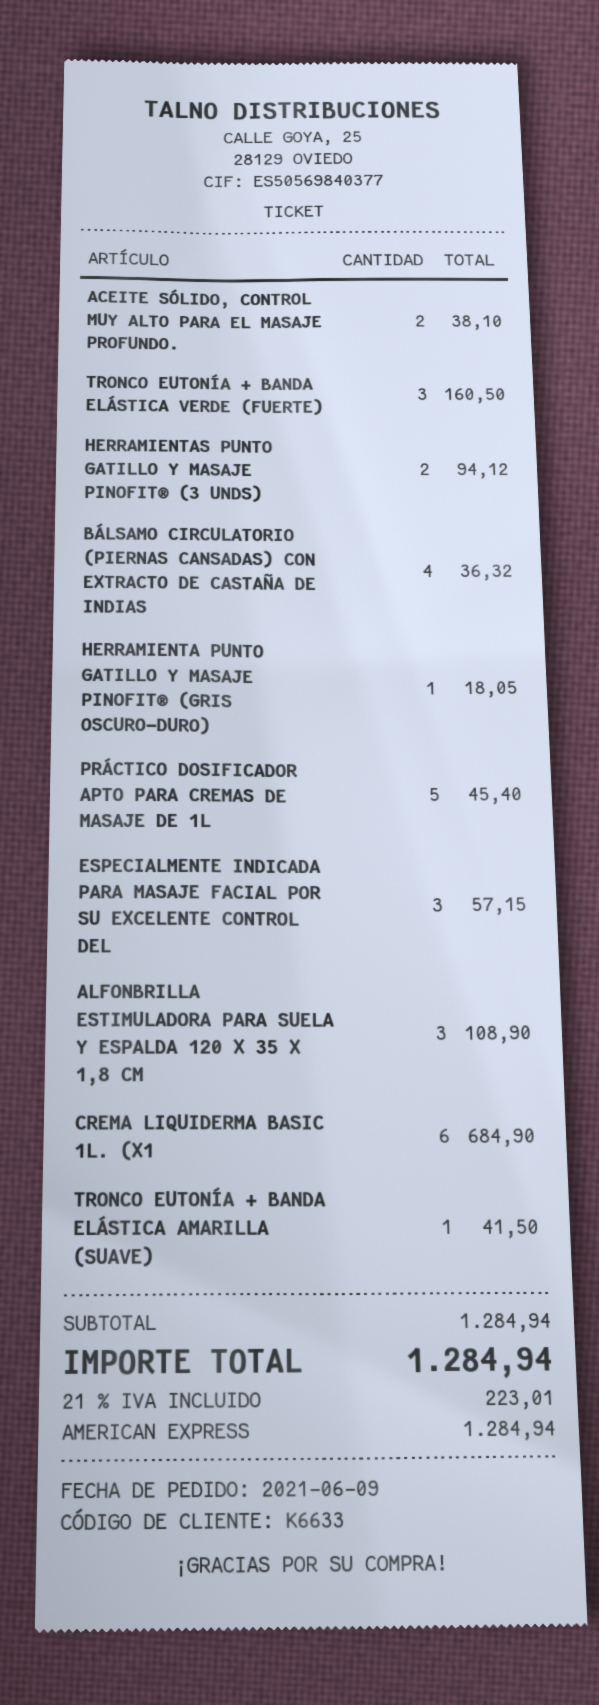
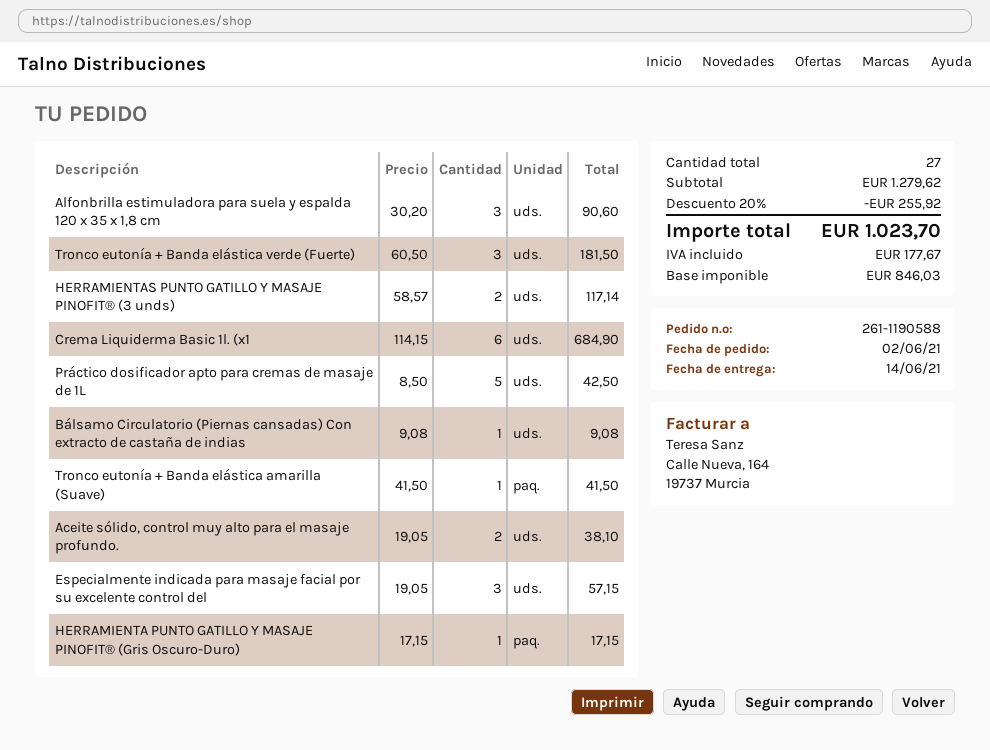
order date: 2021-06-09 -> 2021-06-02
TRONCO EUTONÍA + BANDA ELÁSTICA VERDE (FUERTE): 3 for 160.50 -> 3 for 181.50
HERRAMIENTAS PUNTO GATILLO Y MASAJE PINOFIT® (3 UNDS): 2 for 94.12 -> 2 for 117.14
BÁLSAMO CIRCULATORIO (PIERNAS CANSADAS) CON EXTRACTO DE CASTAÑA DE INDIAS: 4 for 36.32 -> 1 for 9.08
HERRAMIENTA PUNTO GATILLO Y MASAJE PINOFIT® (GRIS OSCURO-DURO): 1 for 18.05 -> 1 for 17.15
PRÁCTICO DOSIFICADOR APTO PARA CREMAS DE MASAJE DE 1L: 5 for 45.40 -> 5 for 42.50
ALFONBRILLA ESTIMULADORA PARA SUELA Y ESPALDA 120 X 35 X 1,8 CM: 3 for 108.90 -> 3 for 90.60
subtotal: 1284.94 -> 1279.62
discount: none -> 20% = 255.92
tax: 223.01 -> 177.67
total: 1284.94 -> 1023.70

